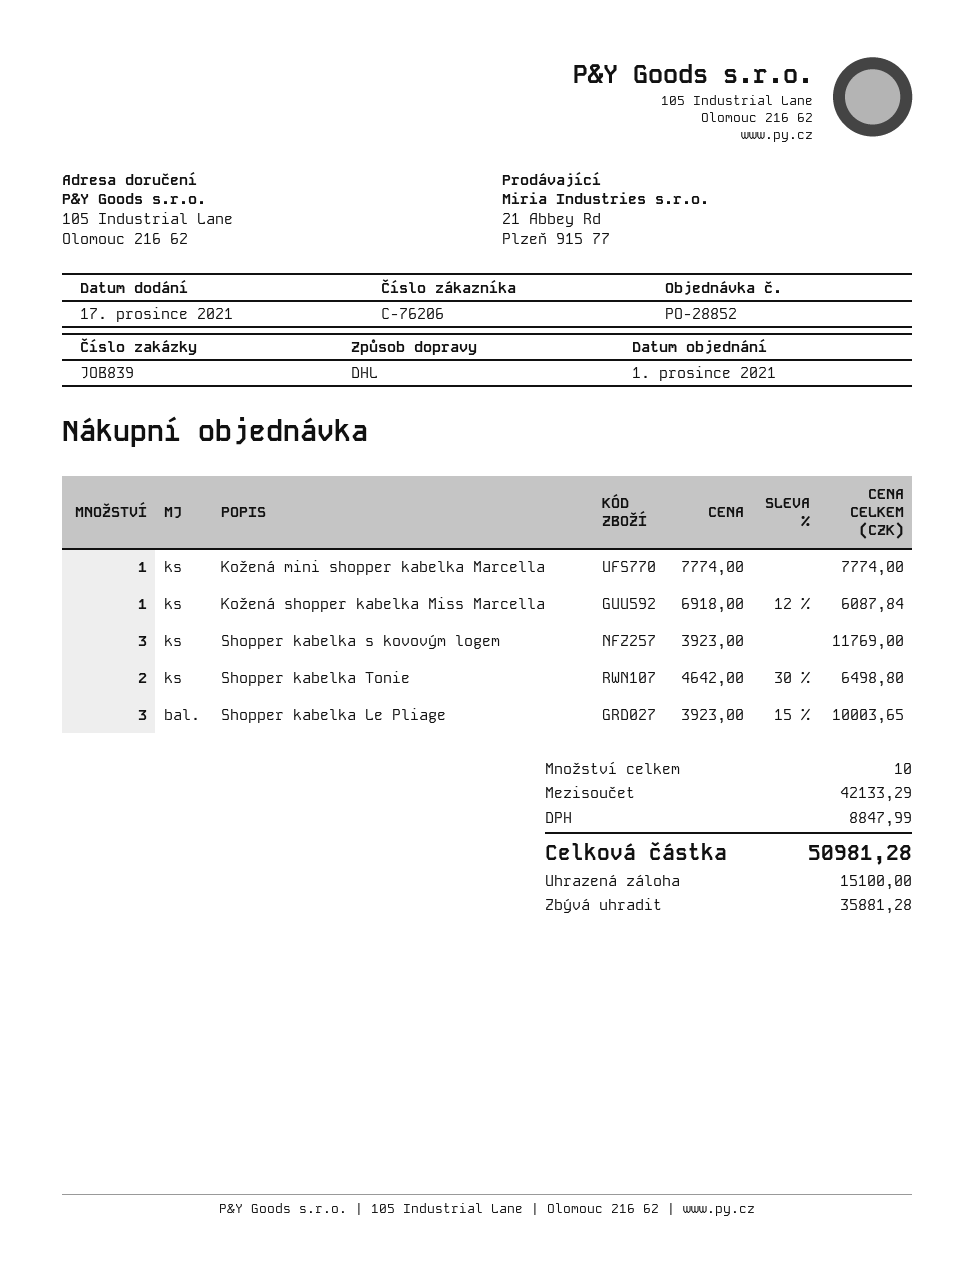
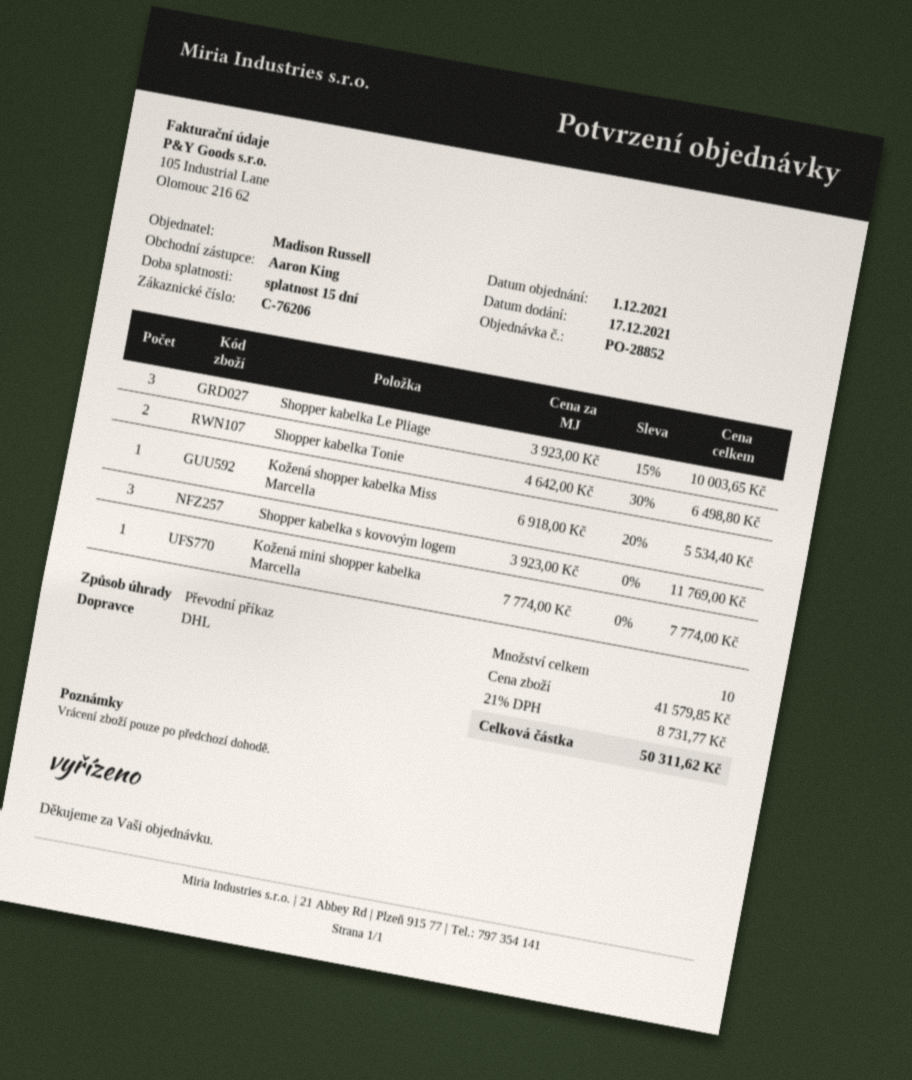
Kožená shopper kabelka Miss Marcella: 1 x 6918.00 - 12% = 6087.84 -> 1 x 6918.00 - 20% = 5534.40
subtotal: 42133.29 -> 41579.85
tax: 8847.99 -> 8731.77
total: 50981.28 -> 50311.62

